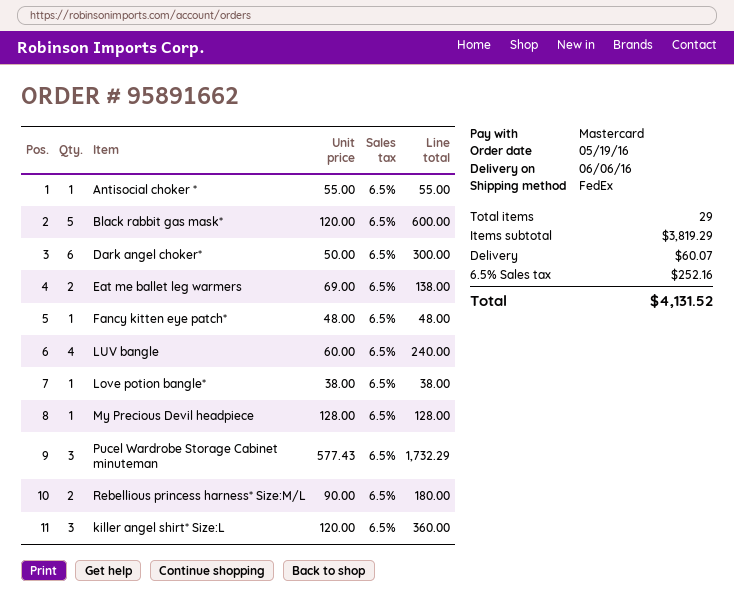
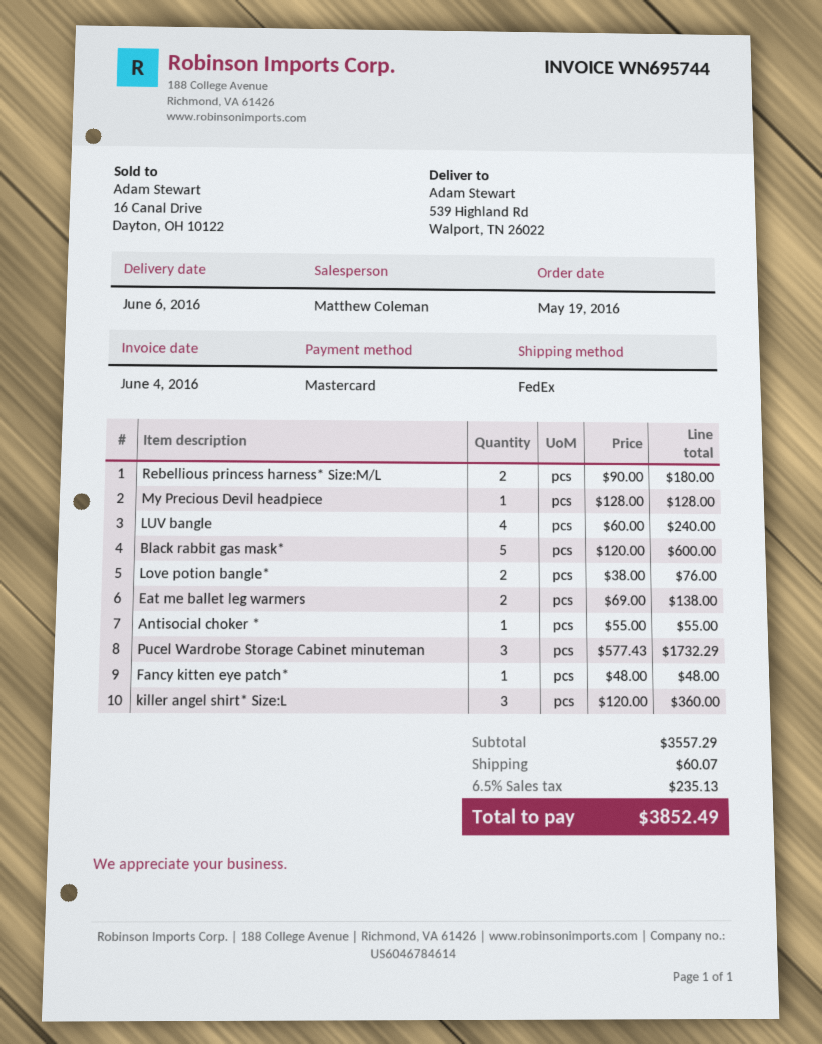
Dark angel choker*: 6 x 50.00 = 300.00 -> none
Love potion bangle*: 1 x 38.00 = 38.00 -> 2 x 38.00 = 76.00
subtotal: 3819.29 -> 3557.29
tax: 6.5% = 252.16 -> 6.5% = 235.13
total: 4131.52 -> 3852.49

